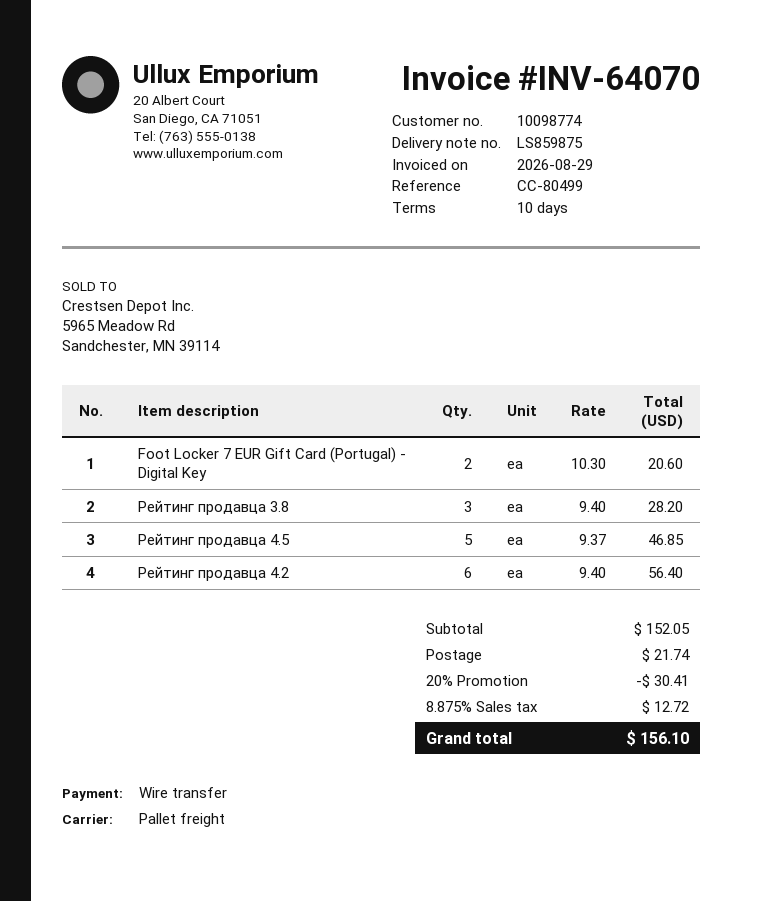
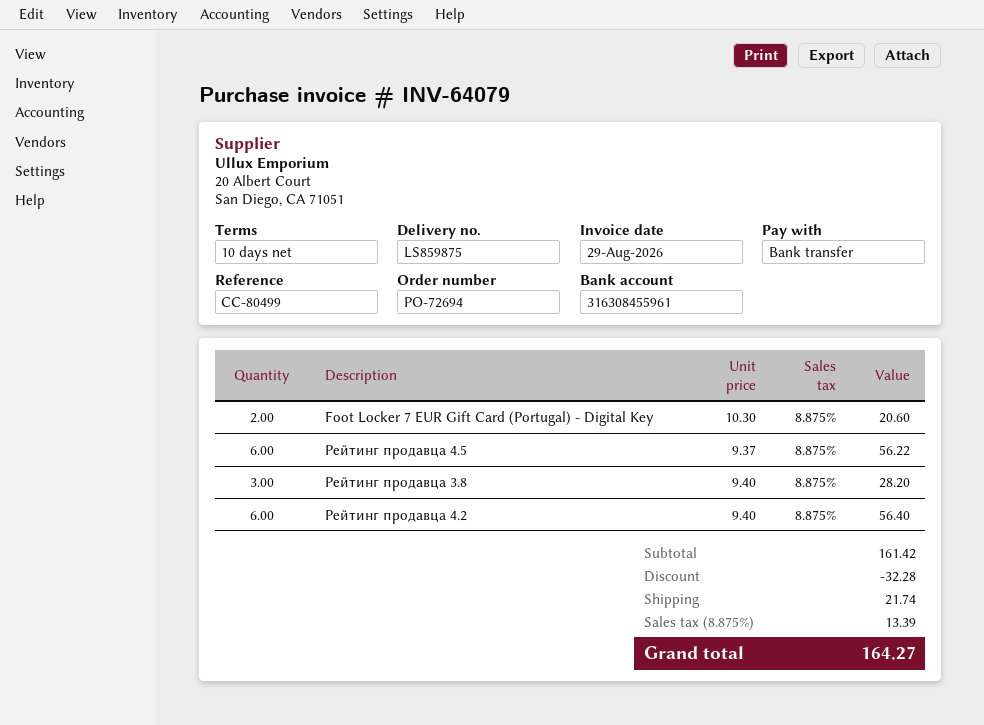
invoice number: INV-64070 -> INV-64079
Рейтинг продавца 4.5: 5 x 9.37 = 46.85 -> 6 x 9.37 = 56.22
subtotal: 152.05 -> 161.42
discount: 30.41 -> 32.28
tax: 8.875% = 12.72 -> 8.875% = 13.39
total: 156.10 -> 164.27

